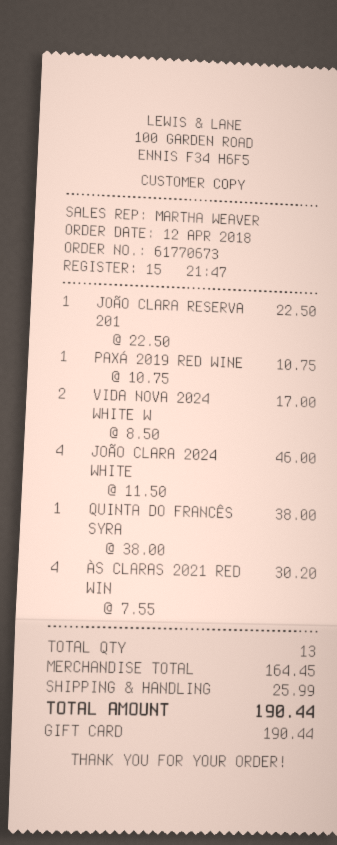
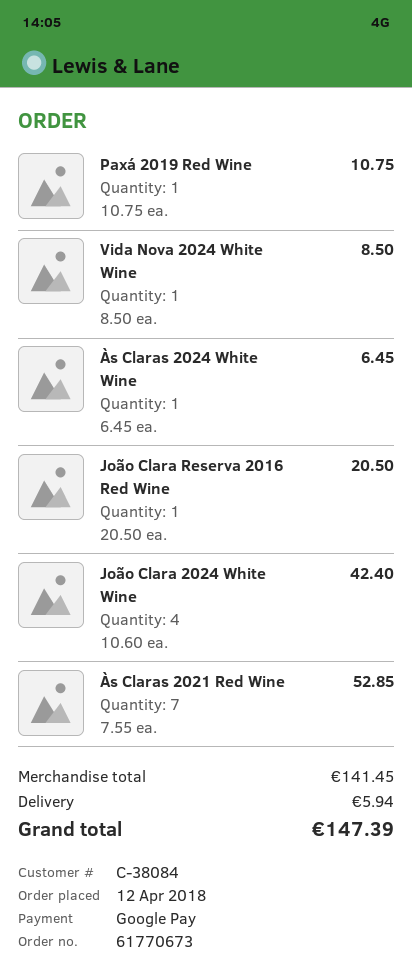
payment method: gift card -> Google Pay
JOÃO CLARA RESERVA 201: 1 x 22.50 = 22.50 -> 1 x 20.50 = 20.50
VIDA NOVA 2024 WHITE W: 2 x 8.50 = 17.00 -> 1 x 8.50 = 8.50
JOÃO CLARA 2024 WHITE: 4 x 11.50 = 46.00 -> 4 x 10.60 = 42.40
QUINTA DO FRANCÊS SYRA: 1 x 38.00 = 38.00 -> none
ÀS CLARAS 2021 RED WIN: 4 x 7.55 = 30.20 -> 7 x 7.55 = 52.85
Às Claras 2024 White Wine: none -> 1 x 6.45 = 6.45
subtotal: 164.45 -> 141.45
shipping: 25.99 -> 5.94
total: 190.44 -> 147.39

